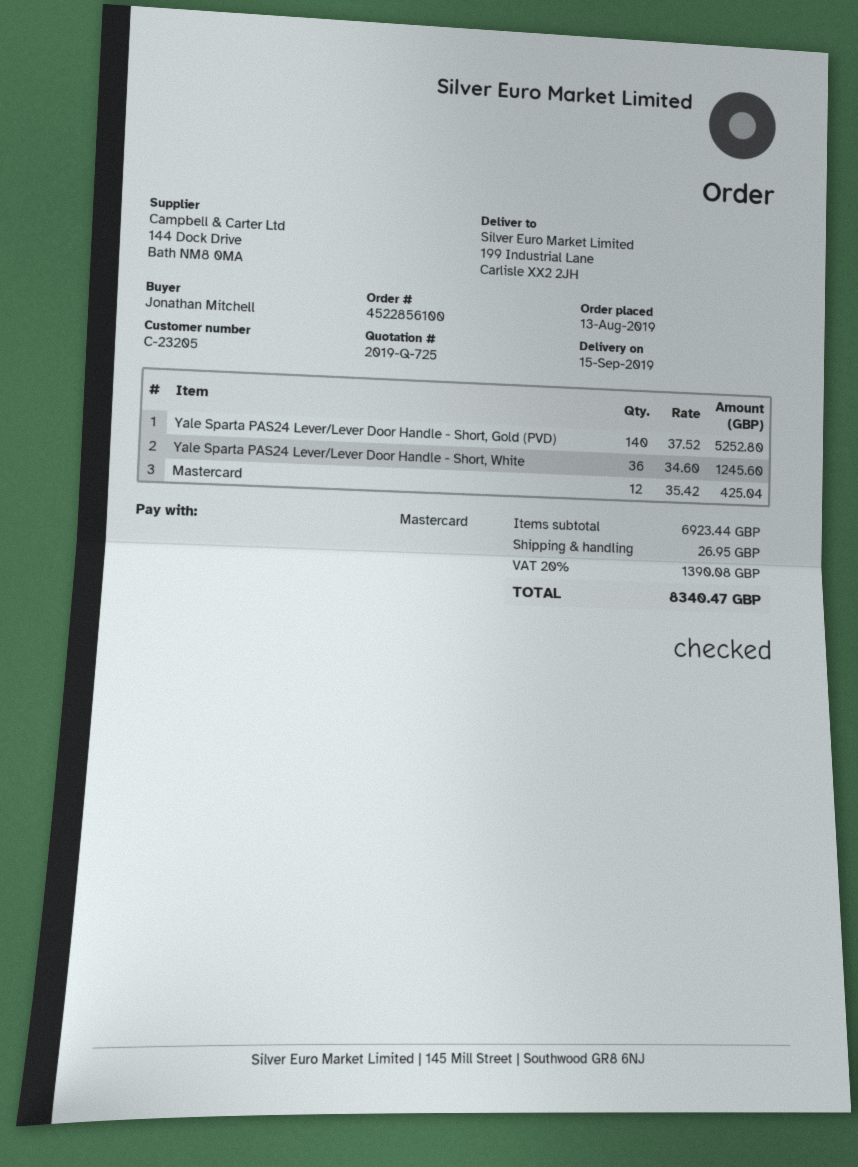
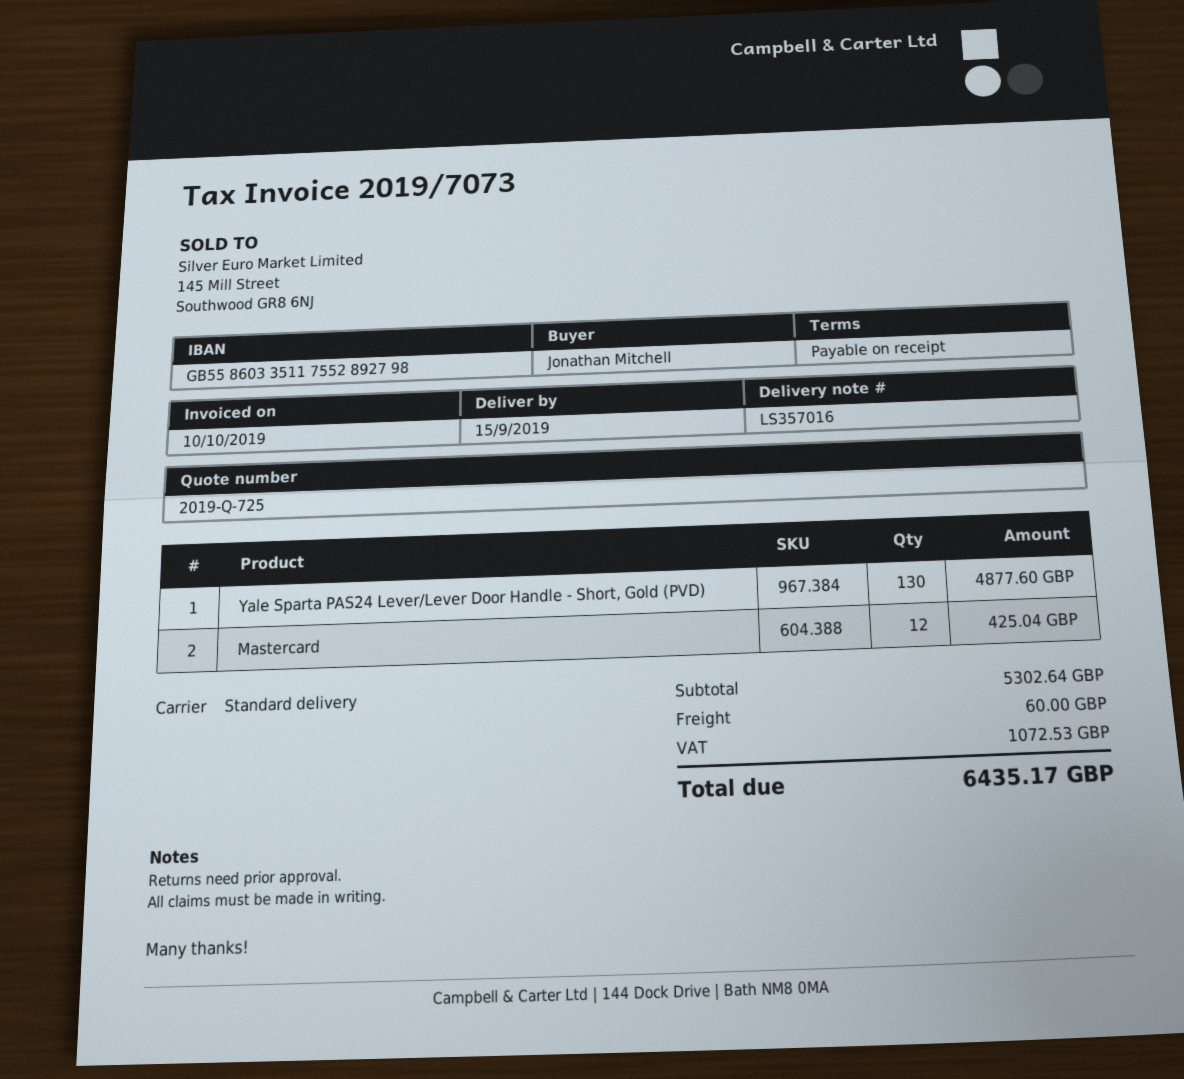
Yale Sparta PAS24 Lever/Lever Door Handle - Short, Gold (PVD): 140 for 5252.80 -> 130 for 4877.60
Yale Sparta PAS24 Lever/Lever Door Handle - Short, White: 36 for 1245.60 -> none
subtotal: 6923.44 -> 5302.64
shipping: 26.95 -> 60.00
tax: 1390.08 -> 1072.53
total: 8340.47 -> 6435.17

